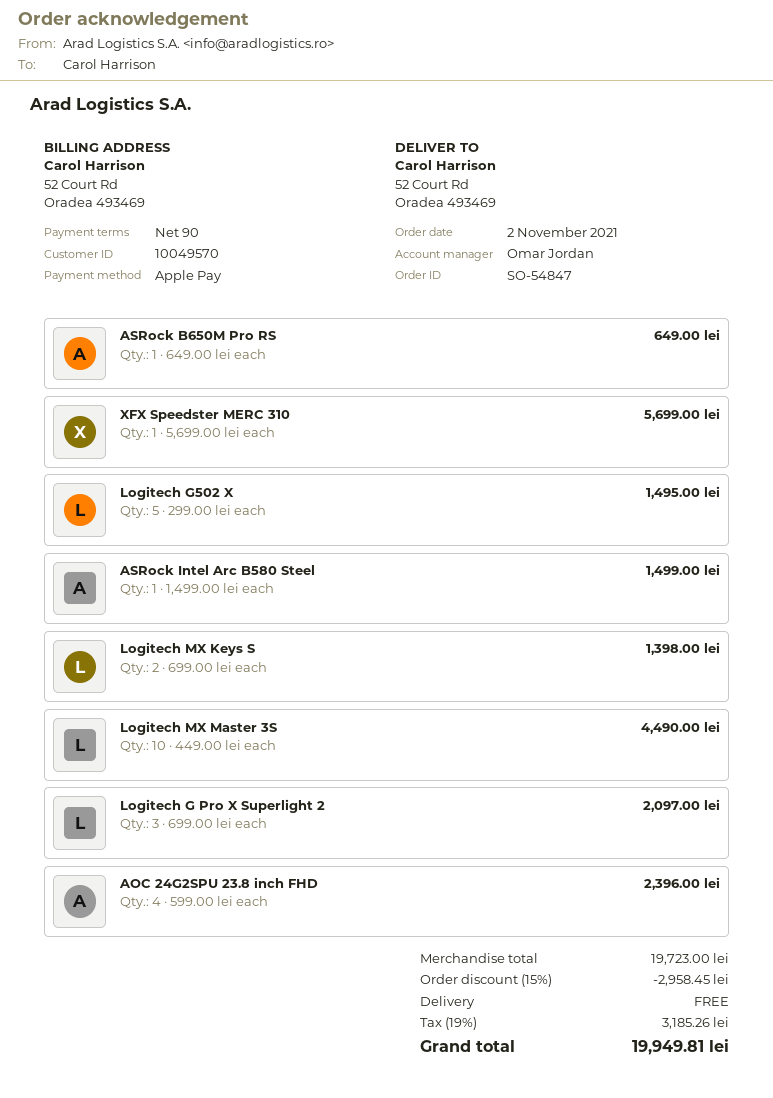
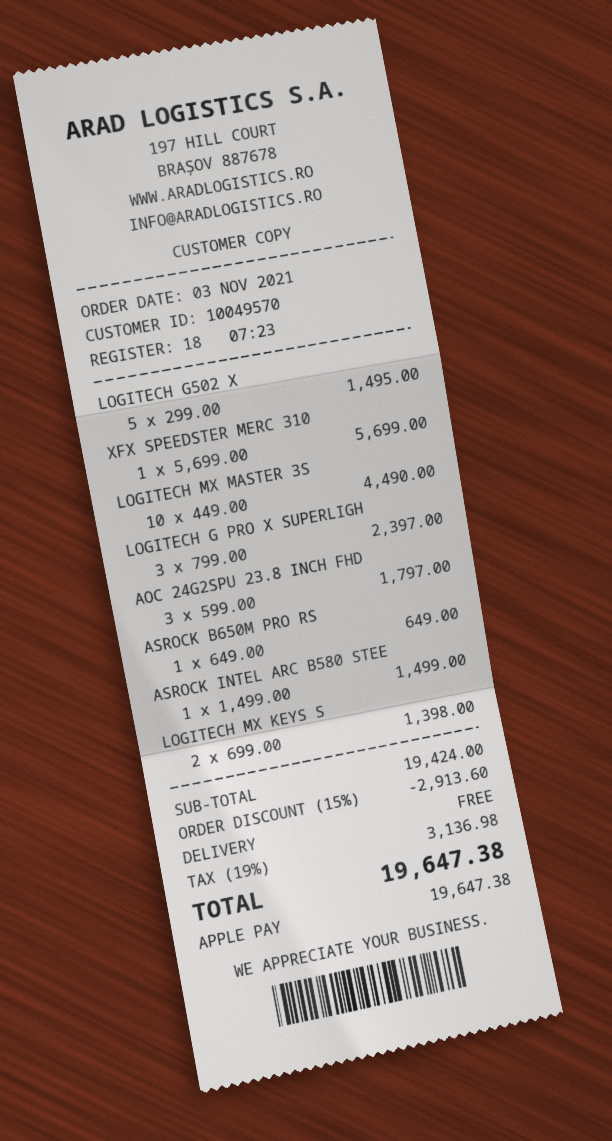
order date: 2021-11-02 -> 2021-11-03
Logitech G Pro X Superlight 2: 3 x 699.00 = 2097.00 -> 3 x 799.00 = 2397.00
AOC 24G2SPU 23.8 inch FHD: 4 x 599.00 = 2396.00 -> 3 x 599.00 = 1797.00
subtotal: 19723.00 -> 19424.00
discount: 15% = 2958.45 -> 15% = 2913.60
tax: 19% = 3185.26 -> 19% = 3136.98
total: 19949.81 -> 19647.38

